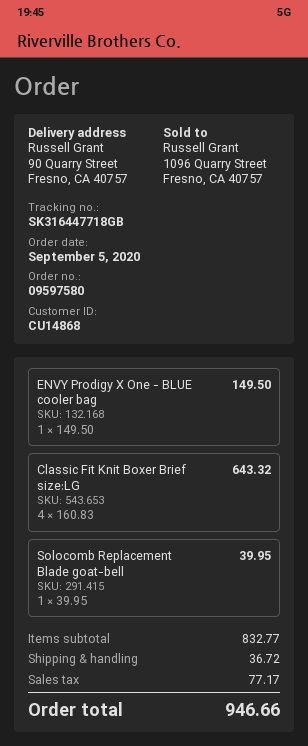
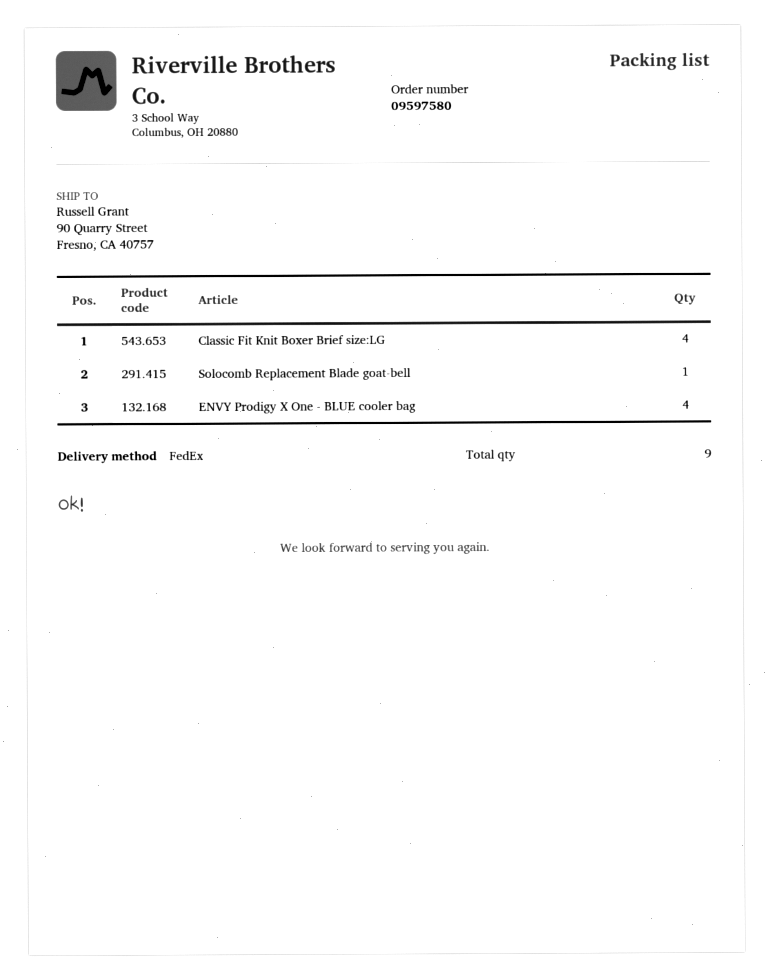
ENVY Prodigy X One - BLUE cooler bag: 1 -> 4

